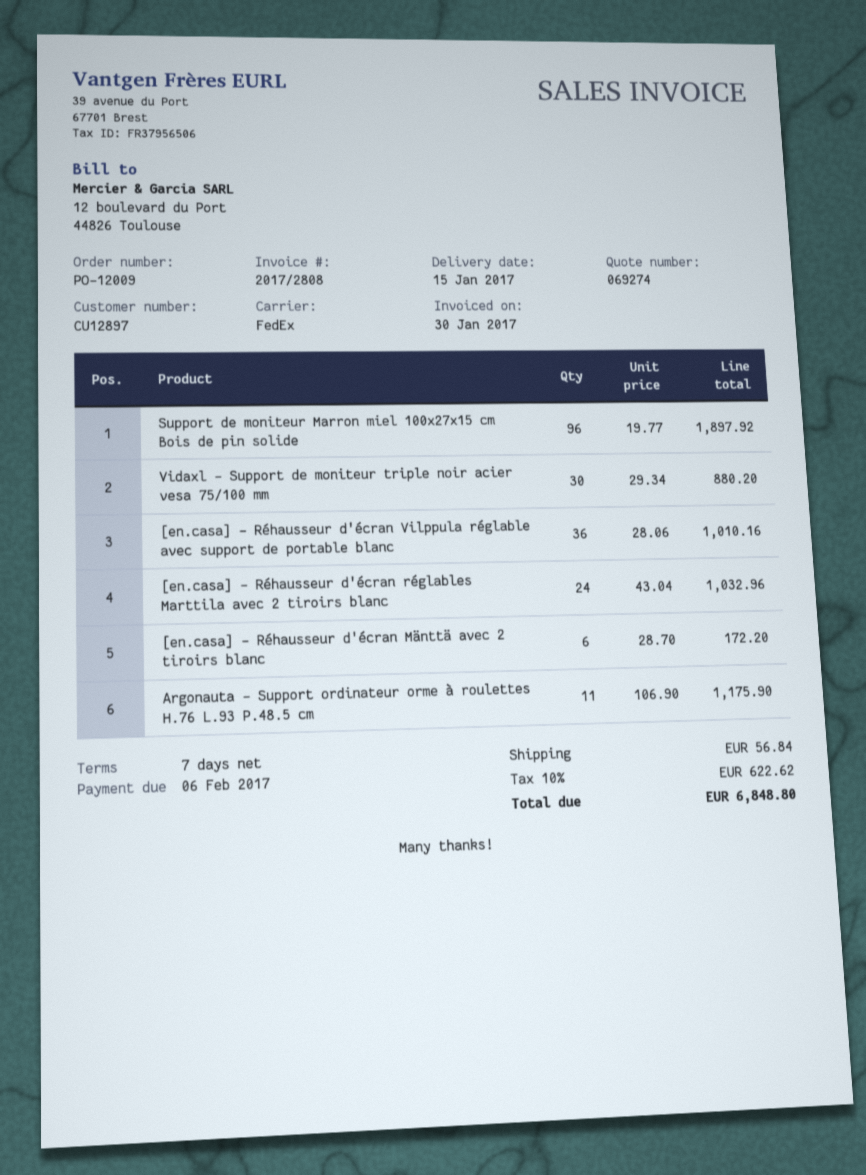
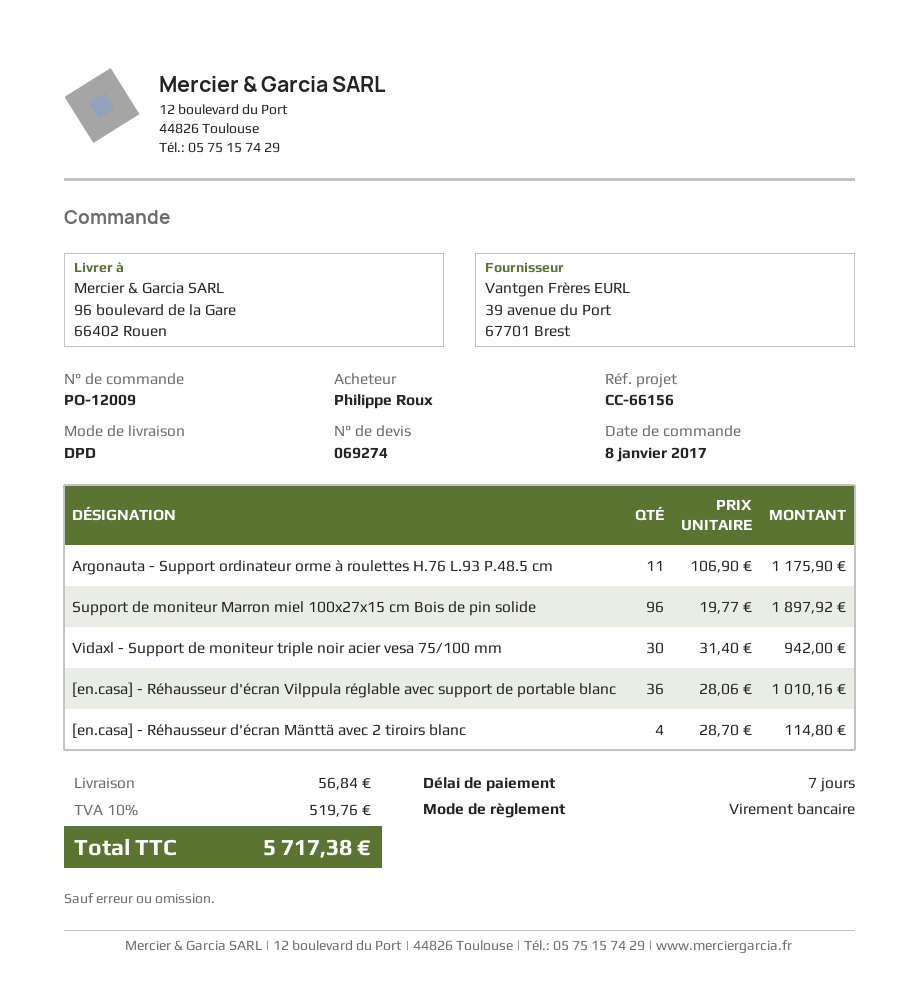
shipping method: FedEx -> DPD
Vidaxl - Support de moniteur triple noir acier vesa 75/100 mm: 30 x 29.34 = 880.20 -> 30 x 31.40 = 942.00
[en.casa] - Réhausseur d'écran réglables Marttila avec 2 tiroirs blanc: 24 x 43.04 = 1032.96 -> none
[en.casa] - Réhausseur d'écran Mänttä avec 2 tiroirs blanc: 6 x 28.70 = 172.20 -> 4 x 28.70 = 114.80
tax: 10% = 622.62 -> 10% = 519.76
total: 6848.80 -> 5717.38

